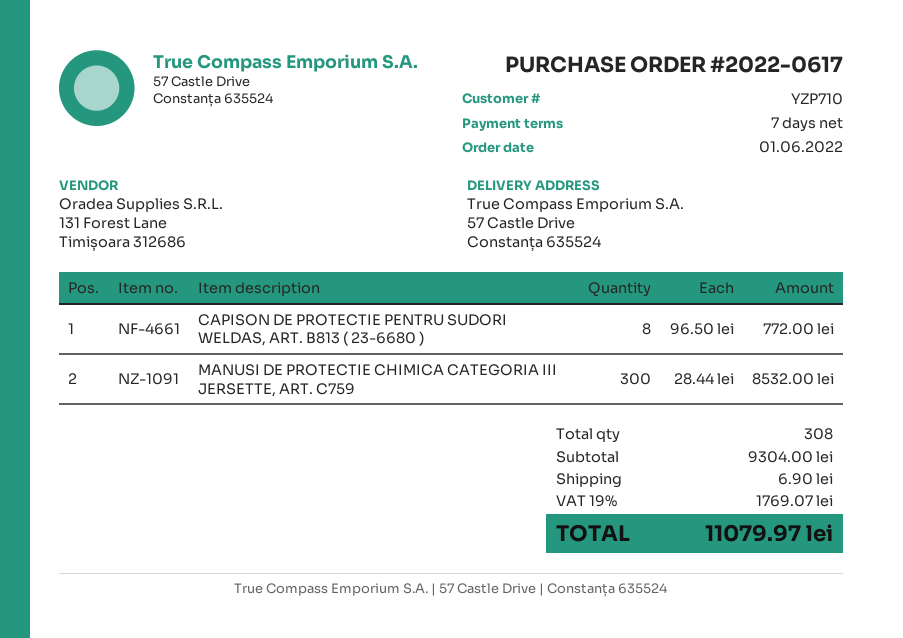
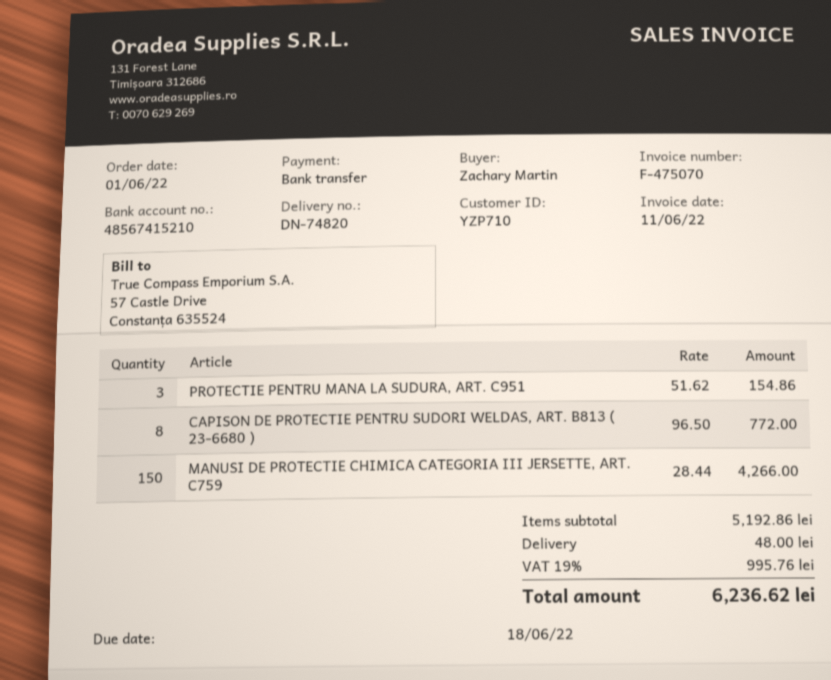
MANUSI DE PROTECTIE CHIMICA CATEGORIA III JERSETTE, ART. C759: 300 x 28.44 = 8532.00 -> 150 x 28.44 = 4266.00
PROTECTIE PENTRU MANA LA SUDURA, ART. C951: none -> 3 x 51.62 = 154.86
subtotal: 9304.00 -> 5192.86
shipping: 6.90 -> 48.00
tax: 19% = 1769.07 -> 19% = 995.76
total: 11079.97 -> 6236.62

